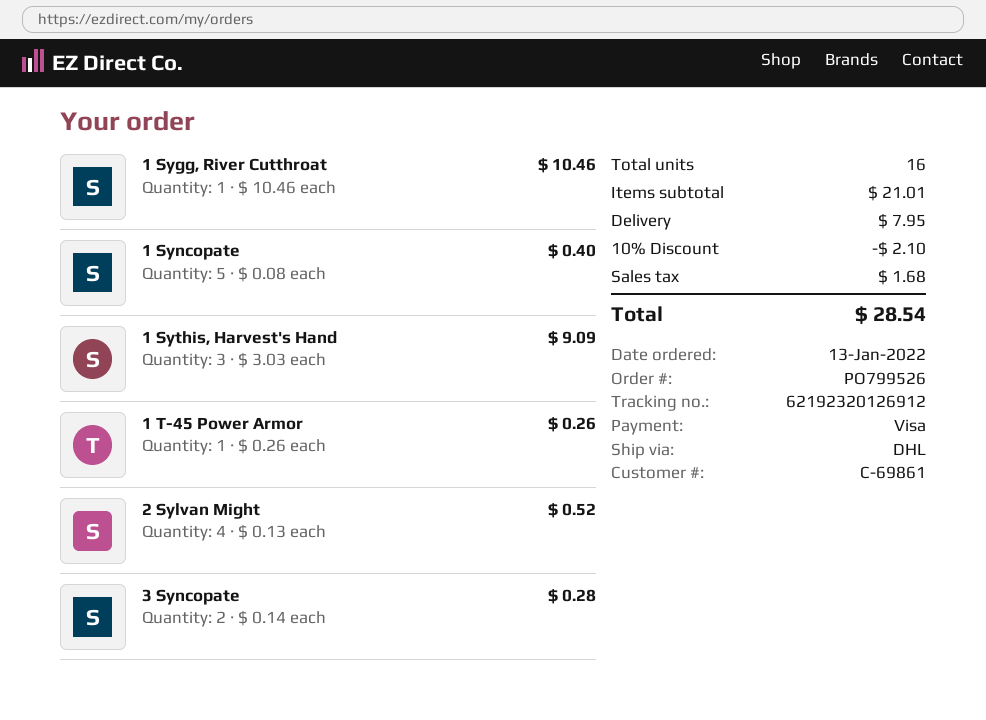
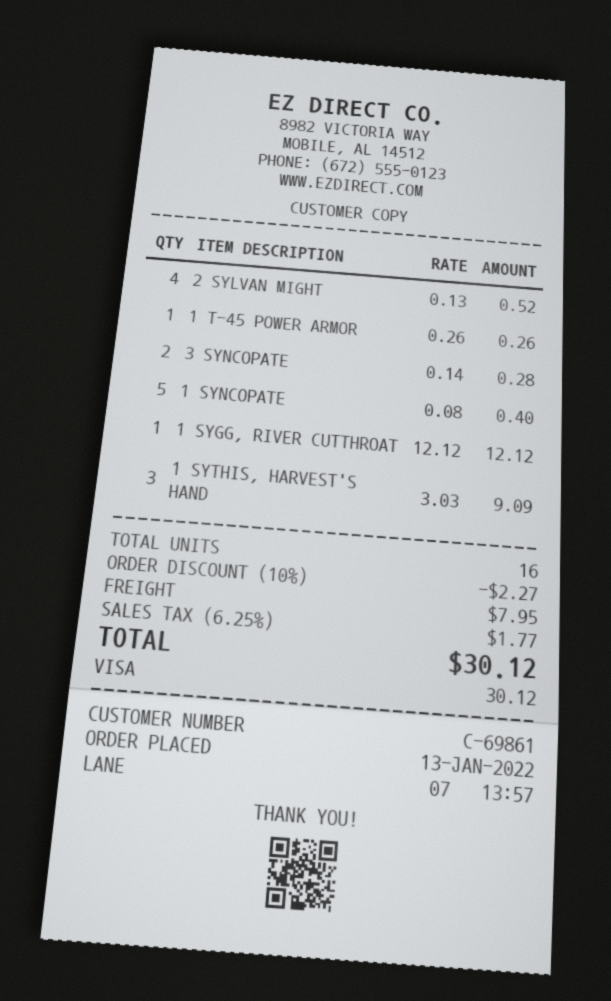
1 Sygg, River Cutthroat: 1 x 10.46 = 10.46 -> 1 x 12.12 = 12.12
discount: 10% = 2.10 -> 10% = 2.27
tax: 1.68 -> 1.77
total: 28.54 -> 30.12

